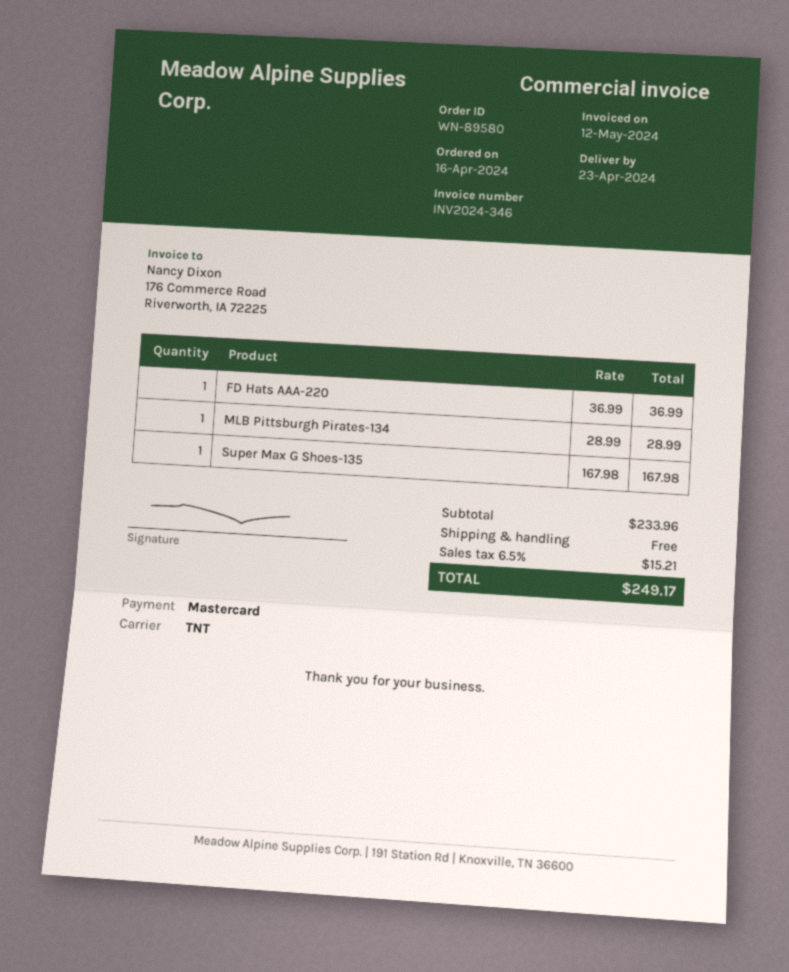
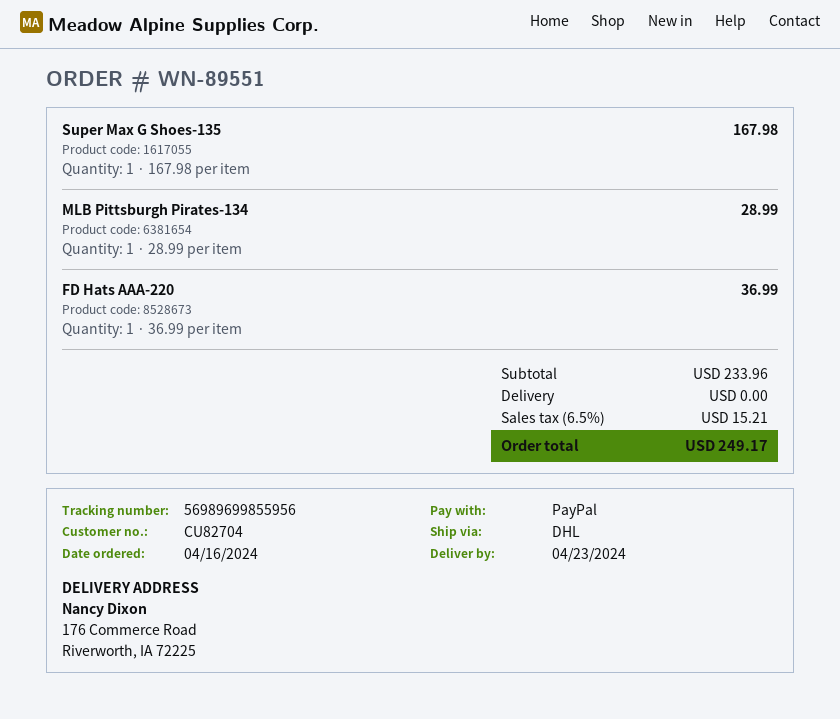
order number: WN-89580 -> WN-89551
payment method: Mastercard -> PayPal
shipping method: TNT -> DHL

